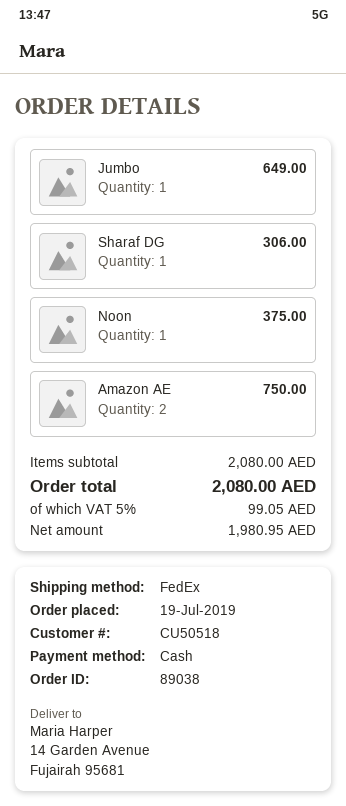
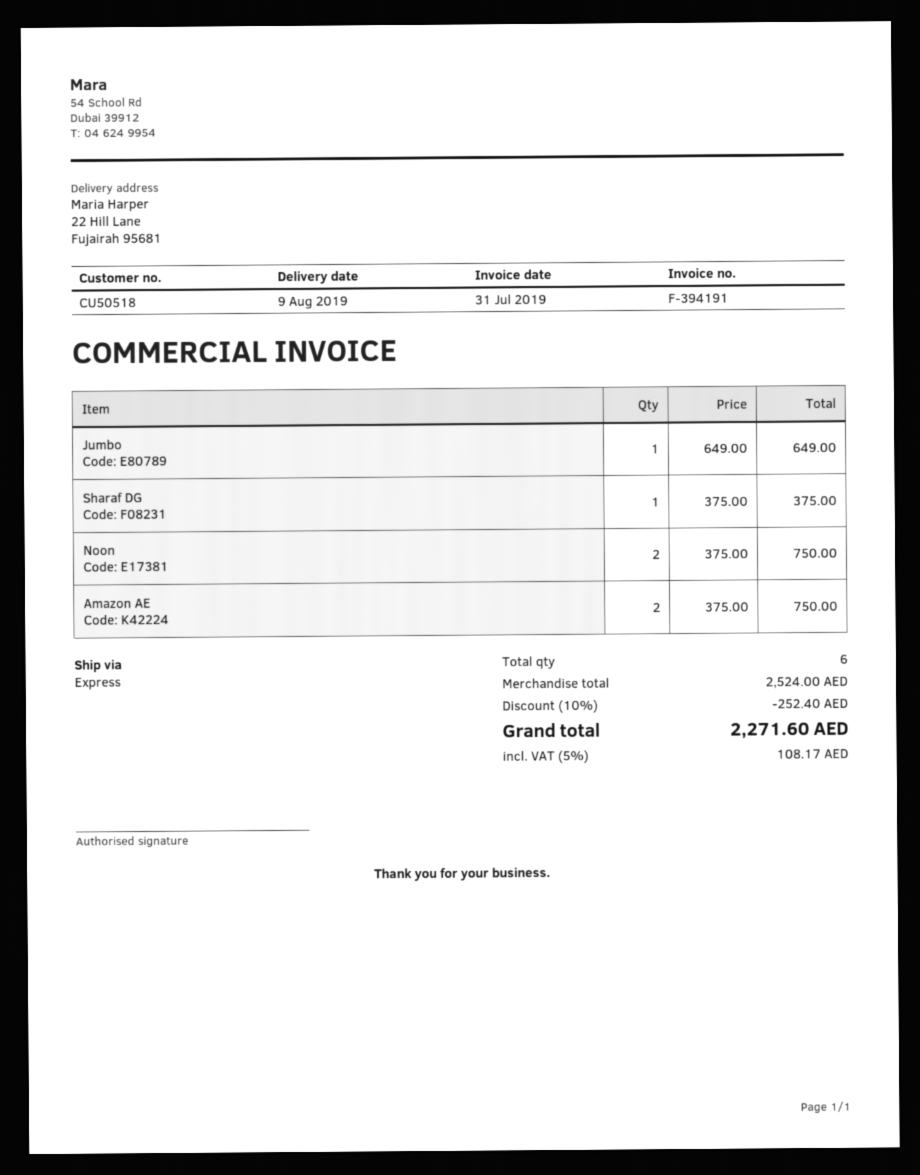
shipping method: FedEx -> express
ship to: 14 Garden Avenue, Fujairah 95681 -> 22 Hill Lane, Fujairah 95681
Sharaf DG: 1 for 306.00 -> 1 for 375.00
Noon: 1 for 375.00 -> 2 for 750.00
subtotal: 2080.00 -> 2524.00
discount: none -> 10% = 252.40
tax: 5% = 99.05 -> 5% = 108.17
total: 2080.00 -> 2271.60

